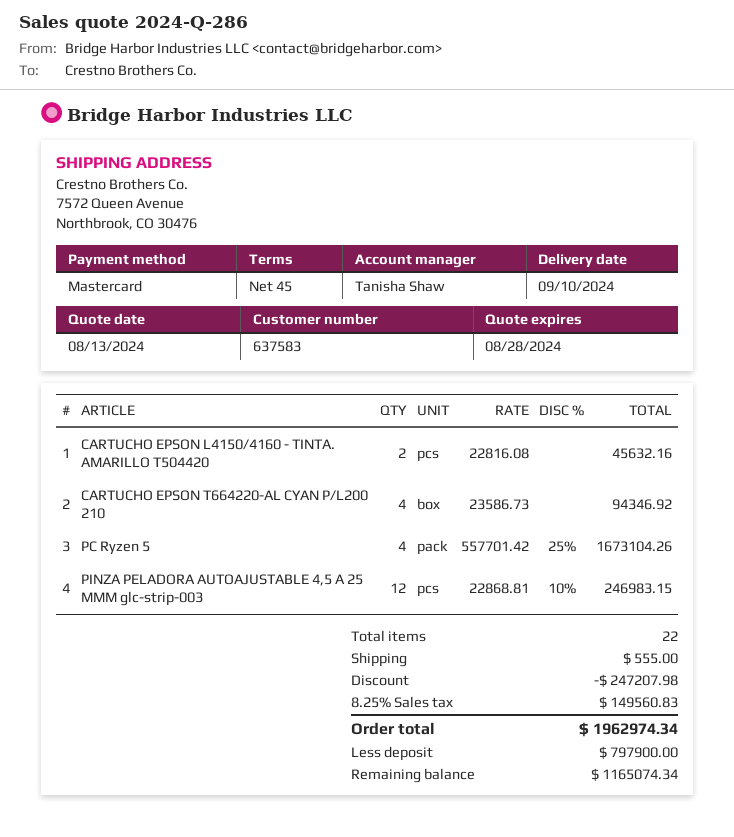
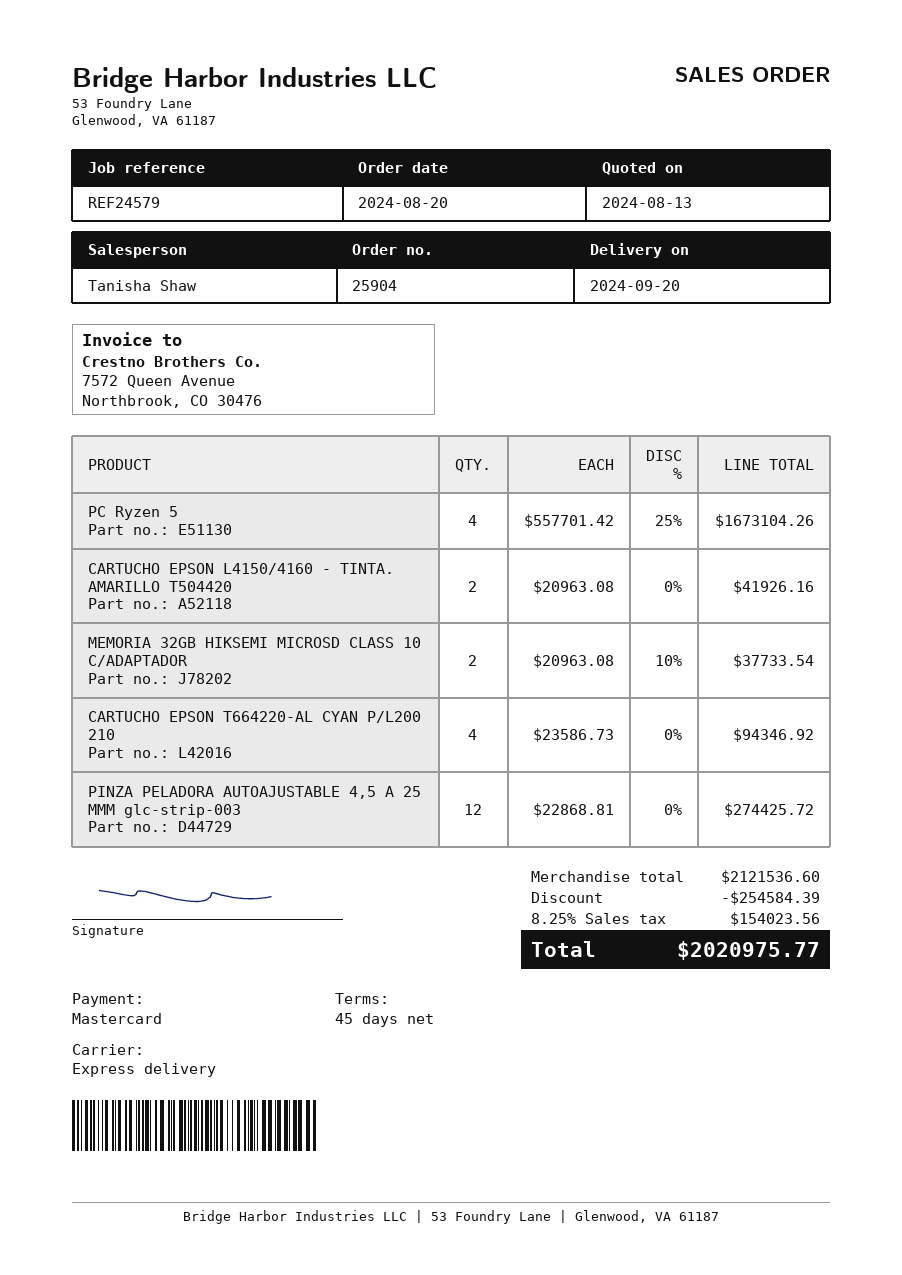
delivery date: 2024-09-10 -> 2024-09-20
CARTUCHO EPSON L4150/4160 - TINTA. AMARILLO T504420: 2 x 22816.08 = 45632.16 -> 2 x 20963.08 = 41926.16
PINZA PELADORA AUTOAJUSTABLE 4,5 A 25 MMM glc-strip-003: 12 x 22868.81 - 10% = 246983.15 -> 12 x 22868.81 = 274425.72
MEMORIA 32GB HIKSEMI MICROSD CLASS 10 C/ADAPTADOR: none -> 2 x 20963.08 - 10% = 37733.54
discount: 247207.98 -> 254584.39
shipping: 555.00 -> none
tax: 8.25% = 149560.83 -> 8.25% = 154023.56
total: 1962974.34 -> 2020975.77

